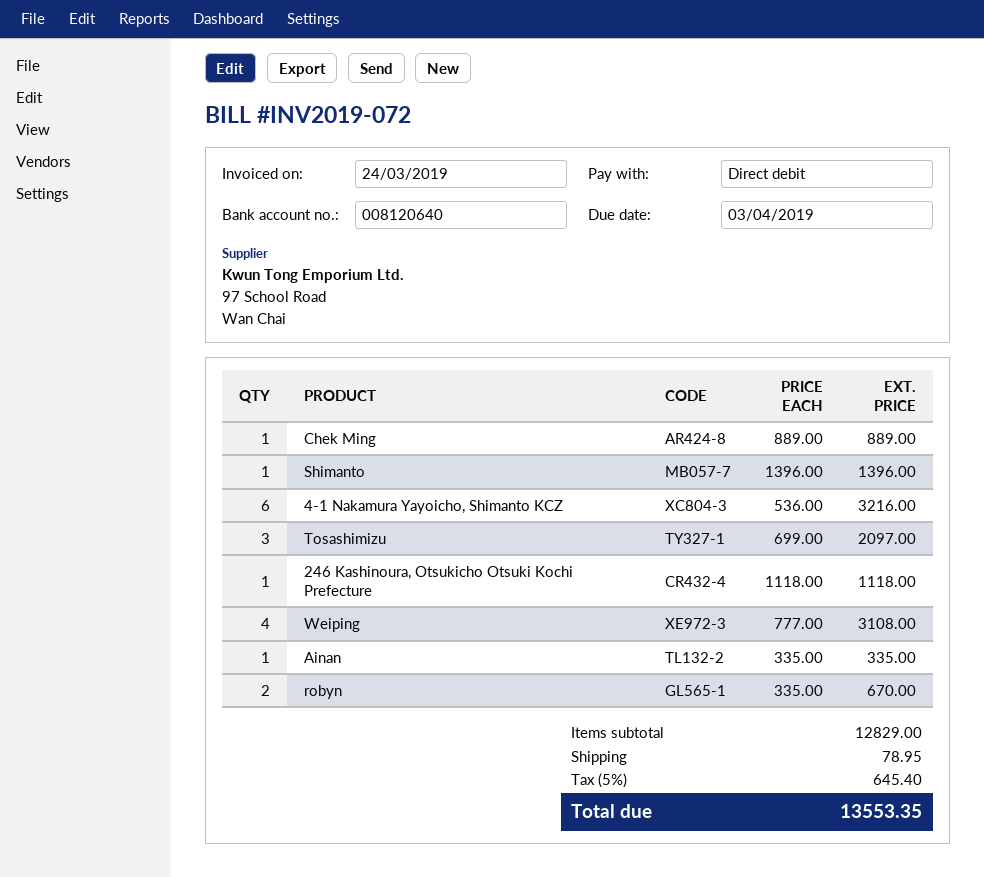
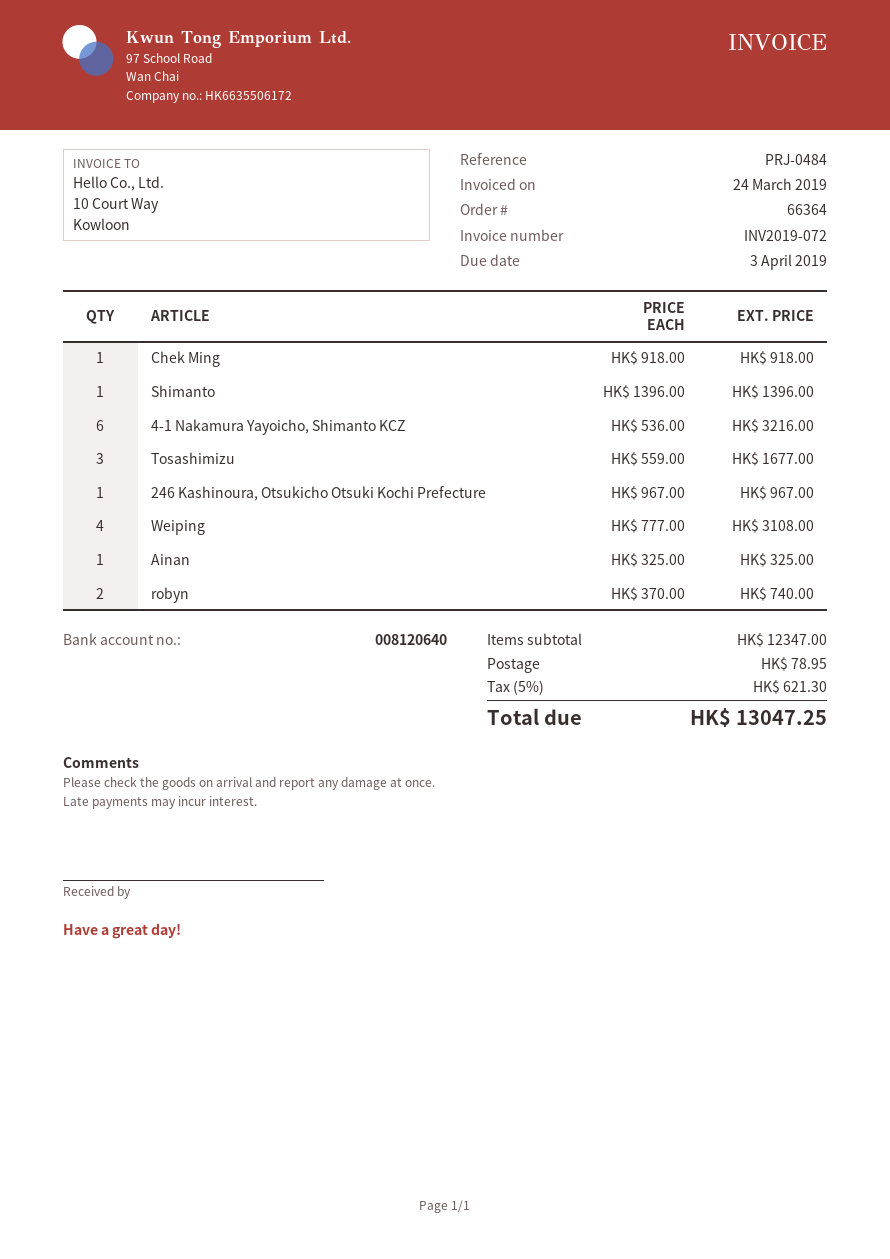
Chek Ming: 1 x 889.00 = 889.00 -> 1 x 918.00 = 918.00
Tosashimizu: 3 x 699.00 = 2097.00 -> 3 x 559.00 = 1677.00
246 Kashinoura, Otsukicho Otsuki Kochi Prefecture: 1 x 1118.00 = 1118.00 -> 1 x 967.00 = 967.00
Ainan: 1 x 335.00 = 335.00 -> 1 x 325.00 = 325.00
robyn: 2 x 335.00 = 670.00 -> 2 x 370.00 = 740.00
subtotal: 12829.00 -> 12347.00
tax: 5% = 645.40 -> 5% = 621.30
total: 13553.35 -> 13047.25

